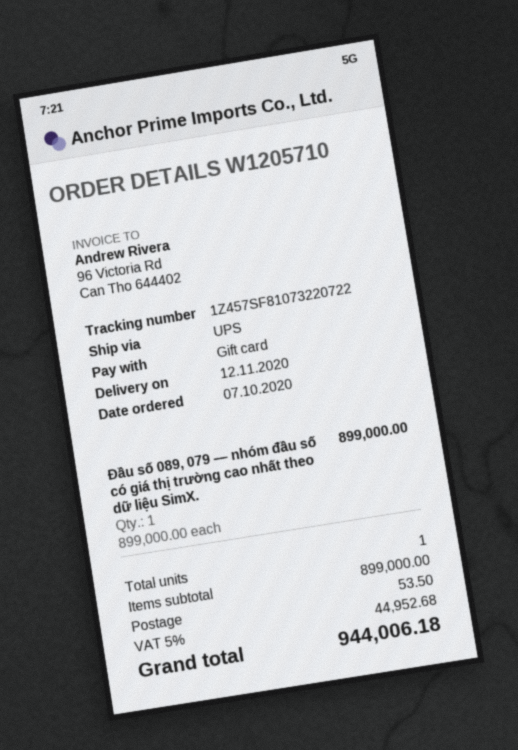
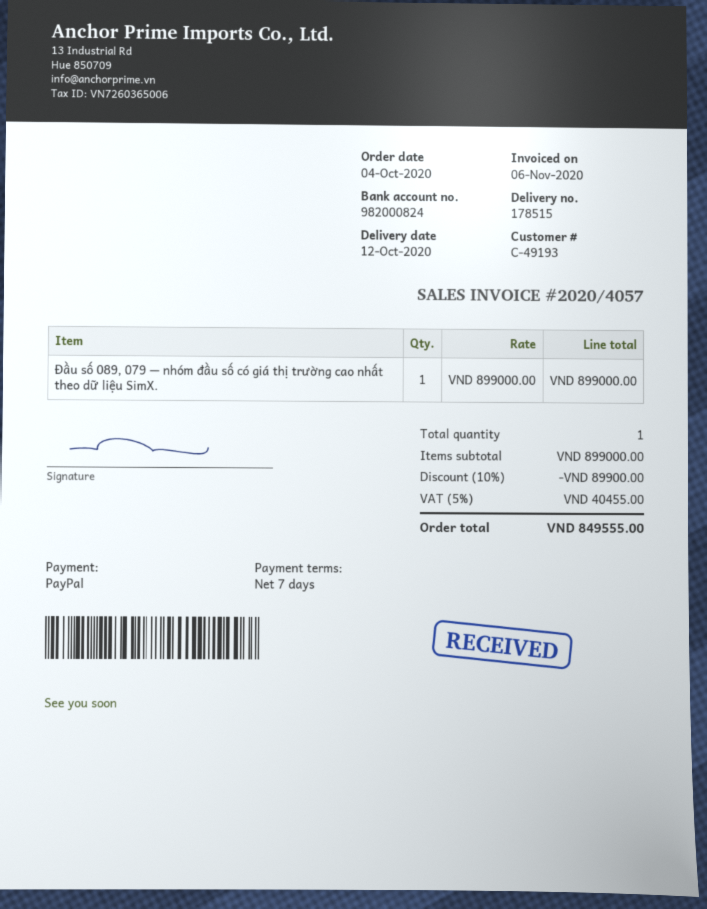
order date: 2020-10-07 -> 2020-10-04
delivery date: 2020-11-12 -> 2020-10-12
payment method: gift card -> PayPal
discount: none -> 10% = 89900.00
shipping: 53.50 -> none
tax: 5% = 44952.68 -> 5% = 40455.00
total: 944006.18 -> 849555.00

